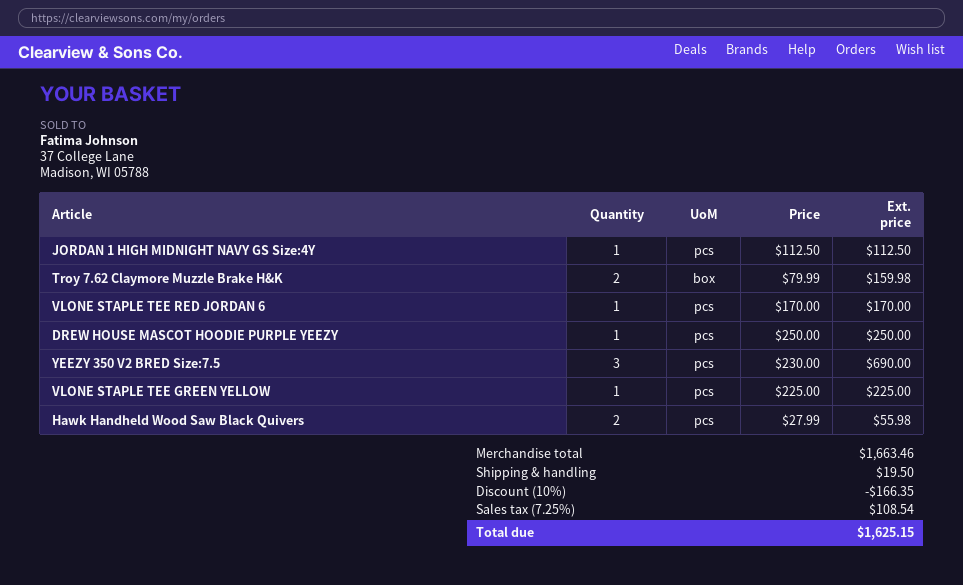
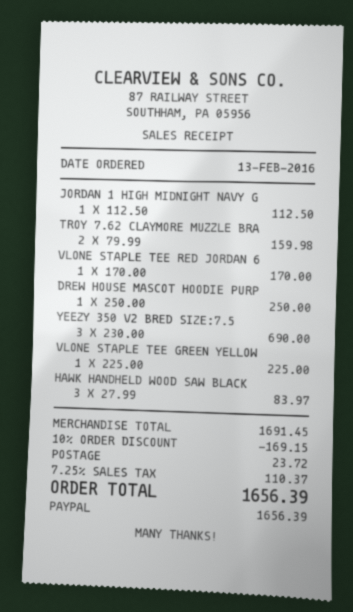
Hawk Handheld Wood Saw Black Quivers: 2 x 27.99 = 55.98 -> 3 x 27.99 = 83.97
subtotal: 1663.46 -> 1691.45
discount: 10% = 166.35 -> 10% = 169.15
shipping: 19.50 -> 23.72
tax: 7.25% = 108.54 -> 7.25% = 110.37
total: 1625.15 -> 1656.39

